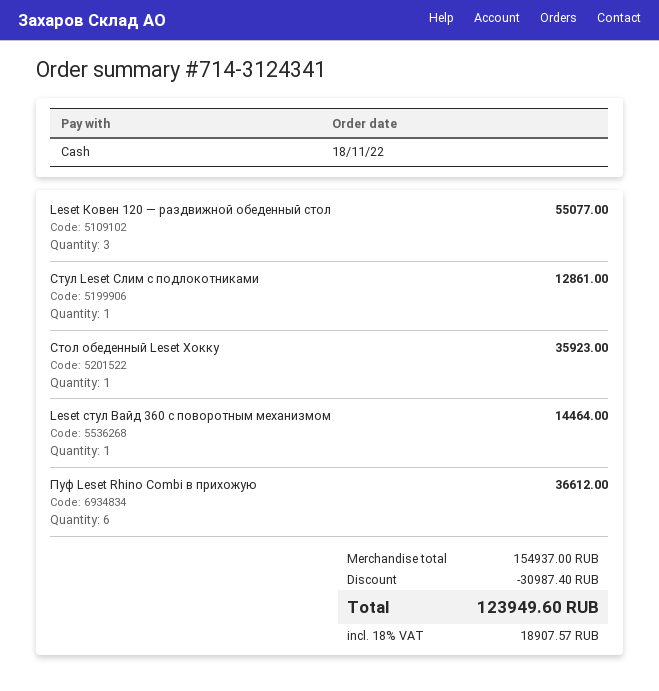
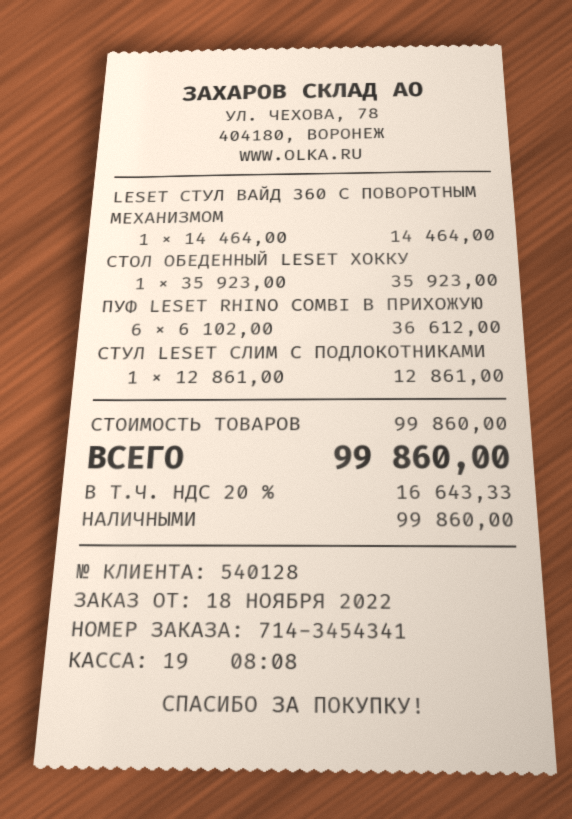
order number: 714-3124341 -> 714-3454341
Leset Ковен 120 — раздвижной обеденный стол: 3 for 55077.00 -> none
subtotal: 154937.00 -> 99860.00
discount: 30987.40 -> none
tax: 18% = 18907.57 -> 20% = 16643.33
total: 123949.60 -> 99860.00

